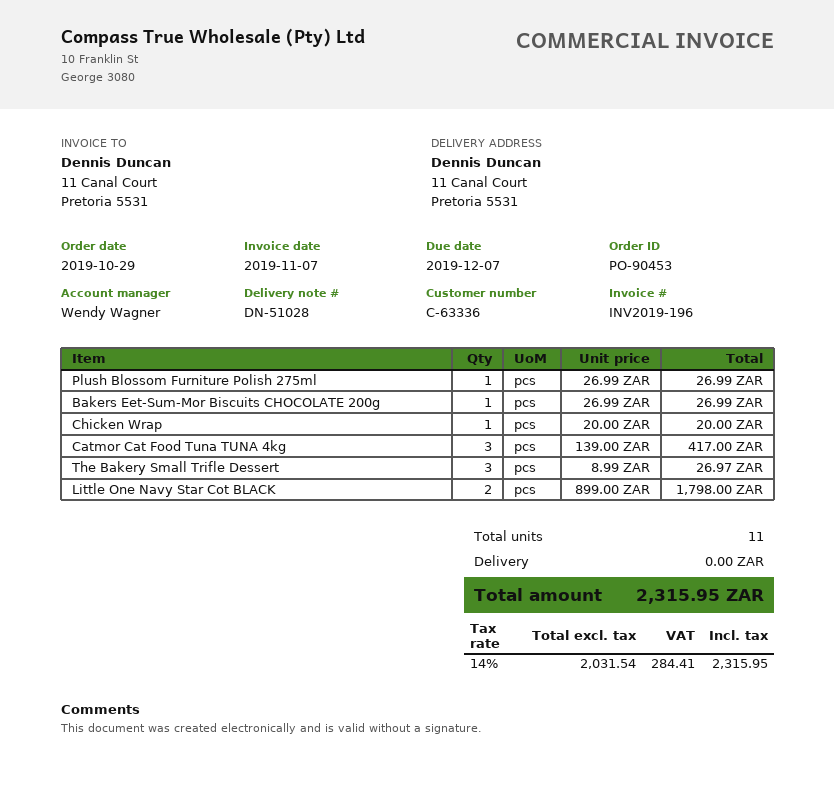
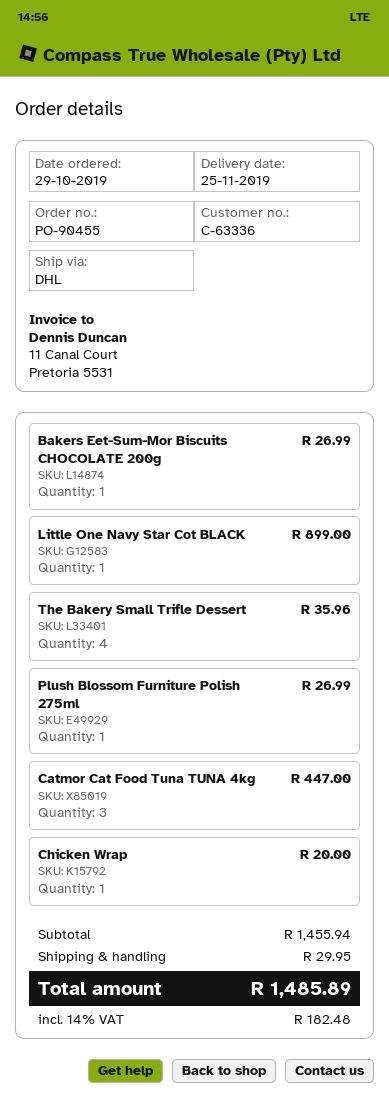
order number: PO-90453 -> PO-90455
Catmor Cat Food Tuna TUNA 4kg: 3 for 417.00 -> 3 for 447.00
The Bakery Small Trifle Dessert: 3 for 26.97 -> 4 for 35.96
Little One Navy Star Cot BLACK: 2 for 1798.00 -> 1 for 899.00
shipping: 0.00 -> 29.95
tax: 14% = 284.41 -> 14% = 182.48
total: 2315.95 -> 1485.89

